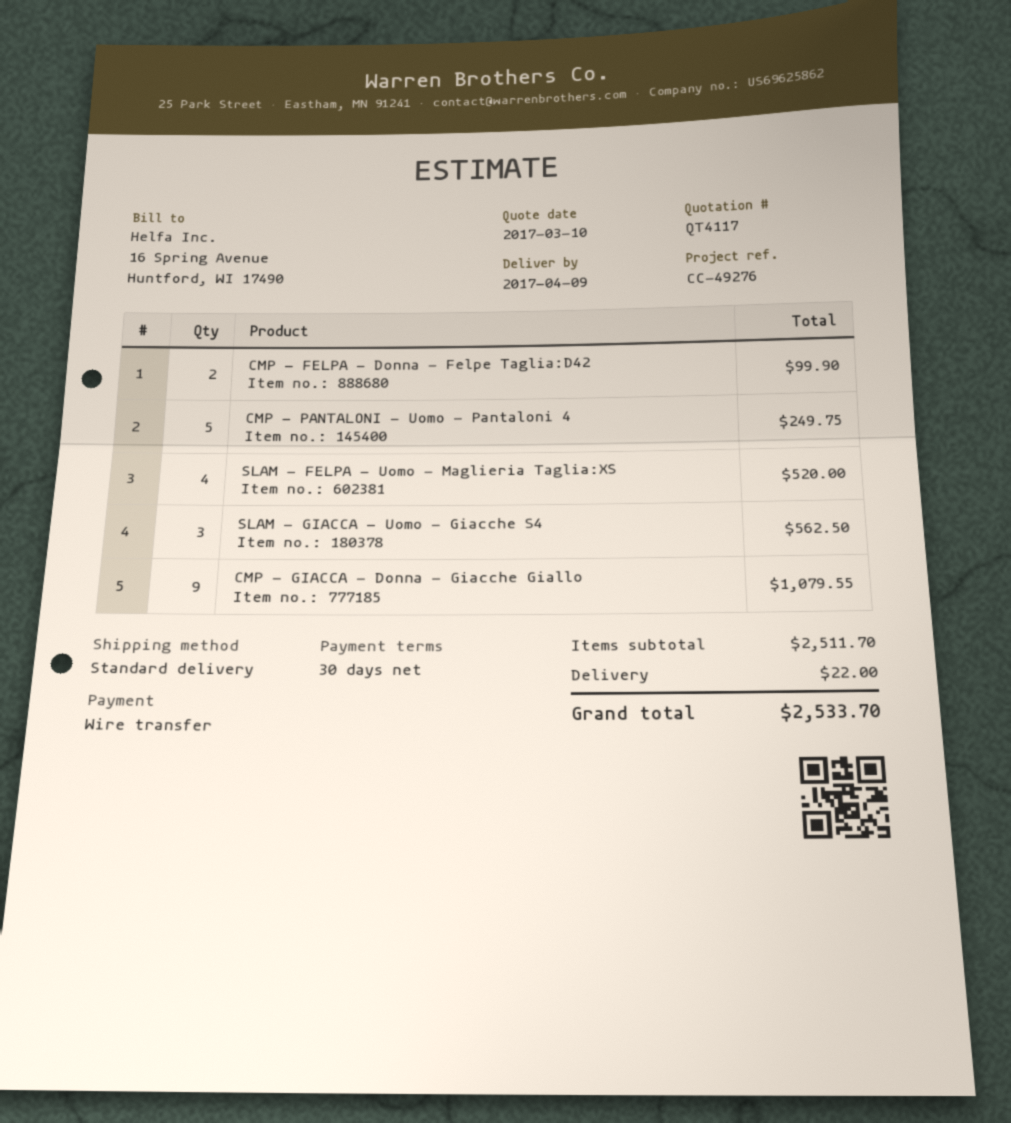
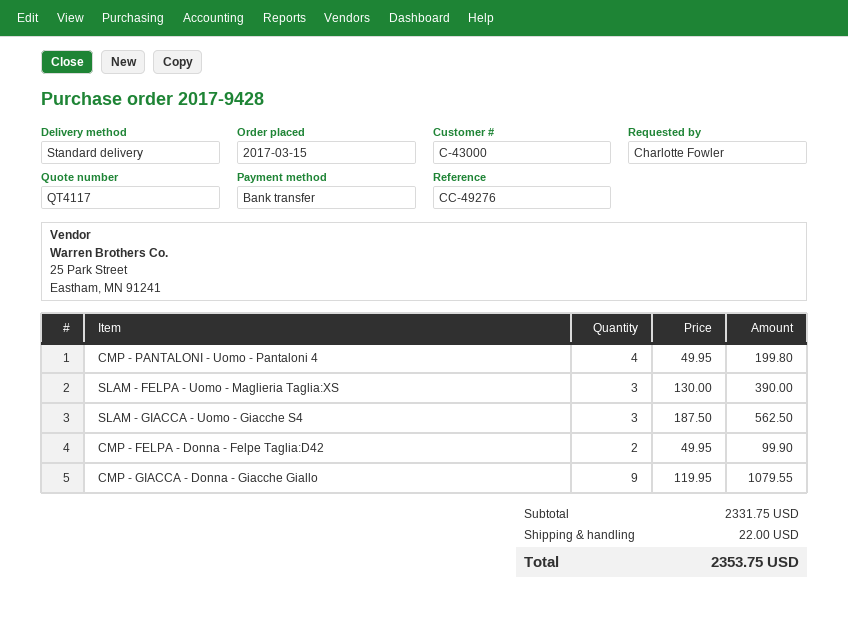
CMP - PANTALONI - Uomo - Pantaloni 4: 5 for 249.75 -> 4 for 199.80
SLAM - FELPA - Uomo - Maglieria Taglia:XS: 4 for 520.00 -> 3 for 390.00
subtotal: 2511.70 -> 2331.75
total: 2533.70 -> 2353.75

